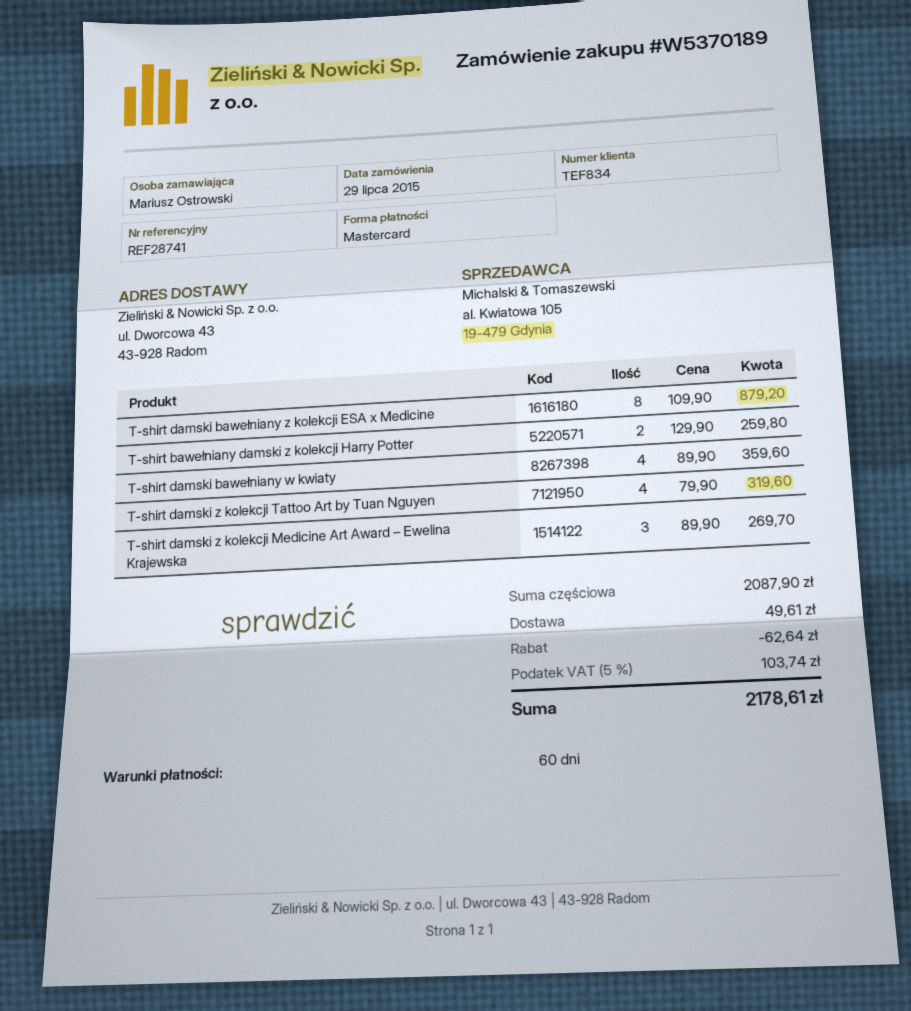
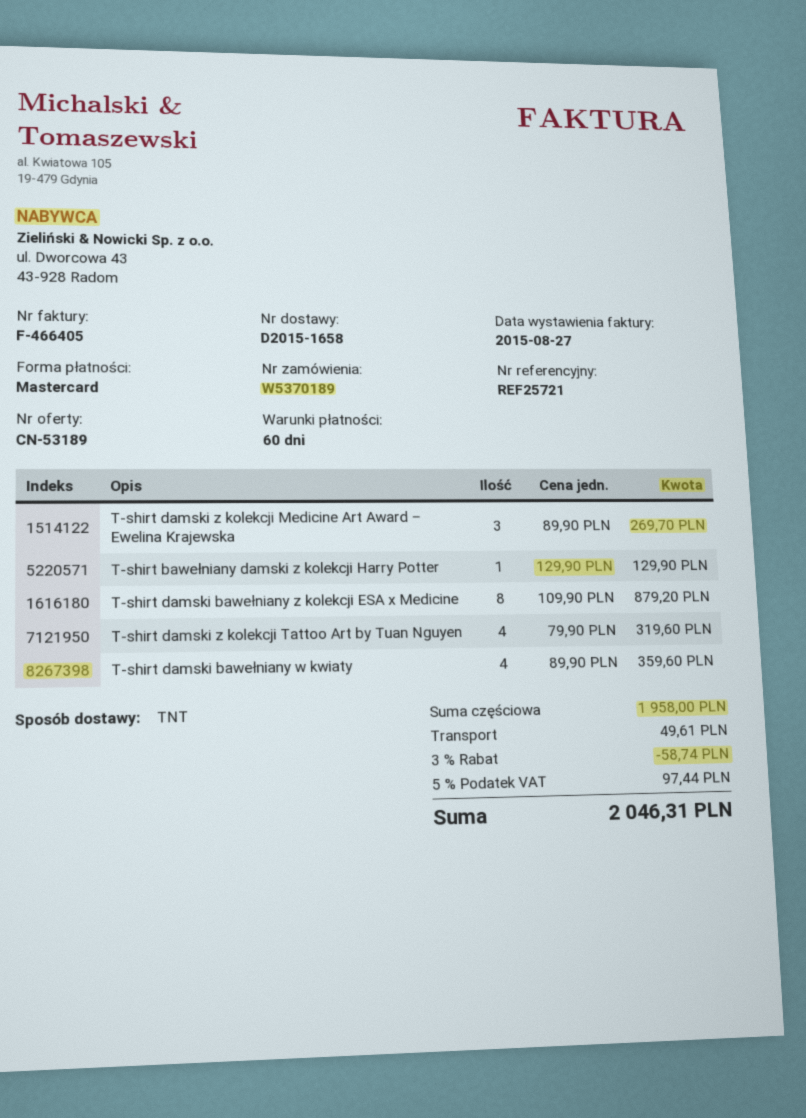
reference: REF28741 -> REF25721
T-shirt bawełniany damski z kolekcji Harry Potter: 2 x 129.90 = 259.80 -> 1 x 129.90 = 129.90
subtotal: 2087.90 -> 1958.00
discount: 62.64 -> 58.74
tax: 5% = 103.74 -> 5% = 97.44
total: 2178.61 -> 2046.31

